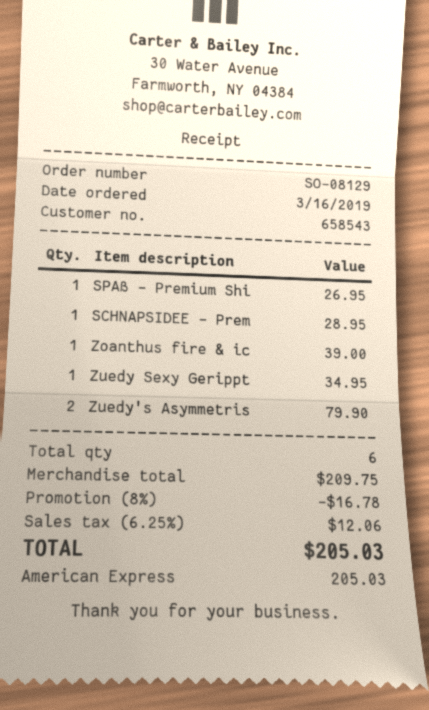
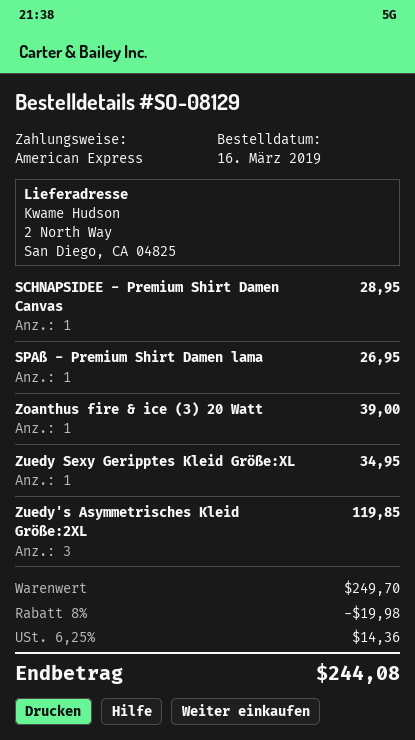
Zuedy's Asymmetris: 2 for 79.90 -> 3 for 119.85
subtotal: 209.75 -> 249.70
discount: 8% = 16.78 -> 8% = 19.98
tax: 6.25% = 12.06 -> 6.25% = 14.36
total: 205.03 -> 244.08

